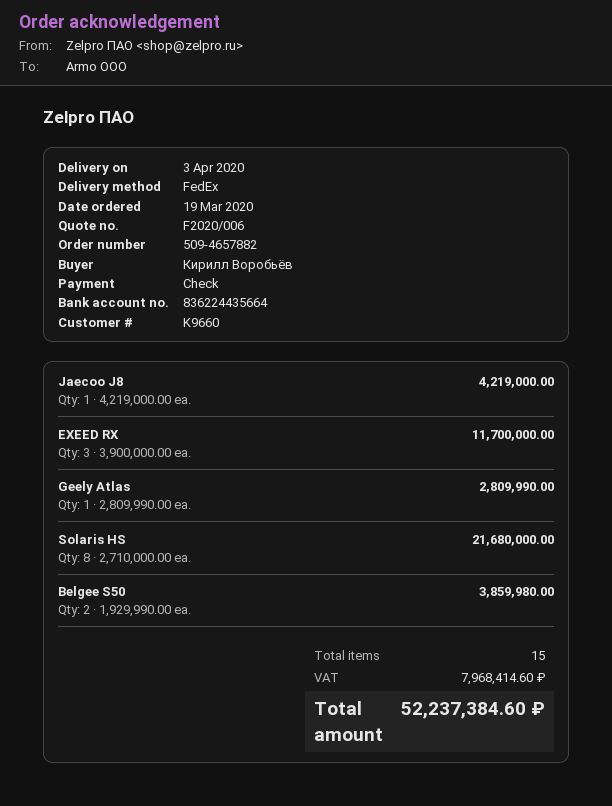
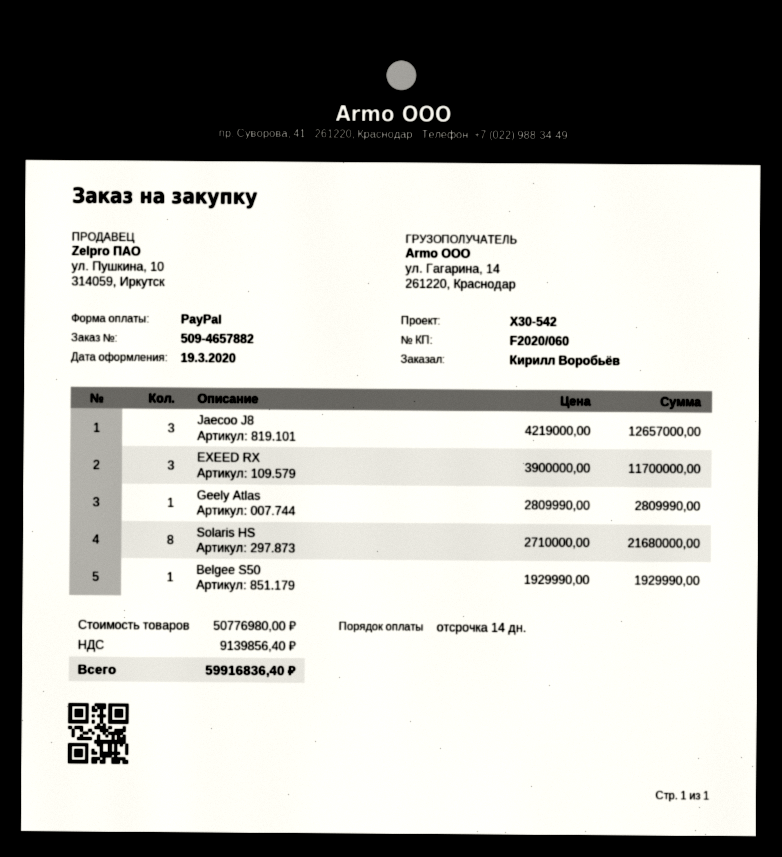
quote number: F2020/006 -> F2020/060
payment method: cheque -> PayPal
Jaecoo J8: 1 x 4219000.00 = 4219000.00 -> 3 x 4219000.00 = 12657000.00
Belgee S50: 2 x 1929990.00 = 3859980.00 -> 1 x 1929990.00 = 1929990.00
tax: 7968414.60 -> 9139856.40
total: 52237384.60 -> 59916836.40

